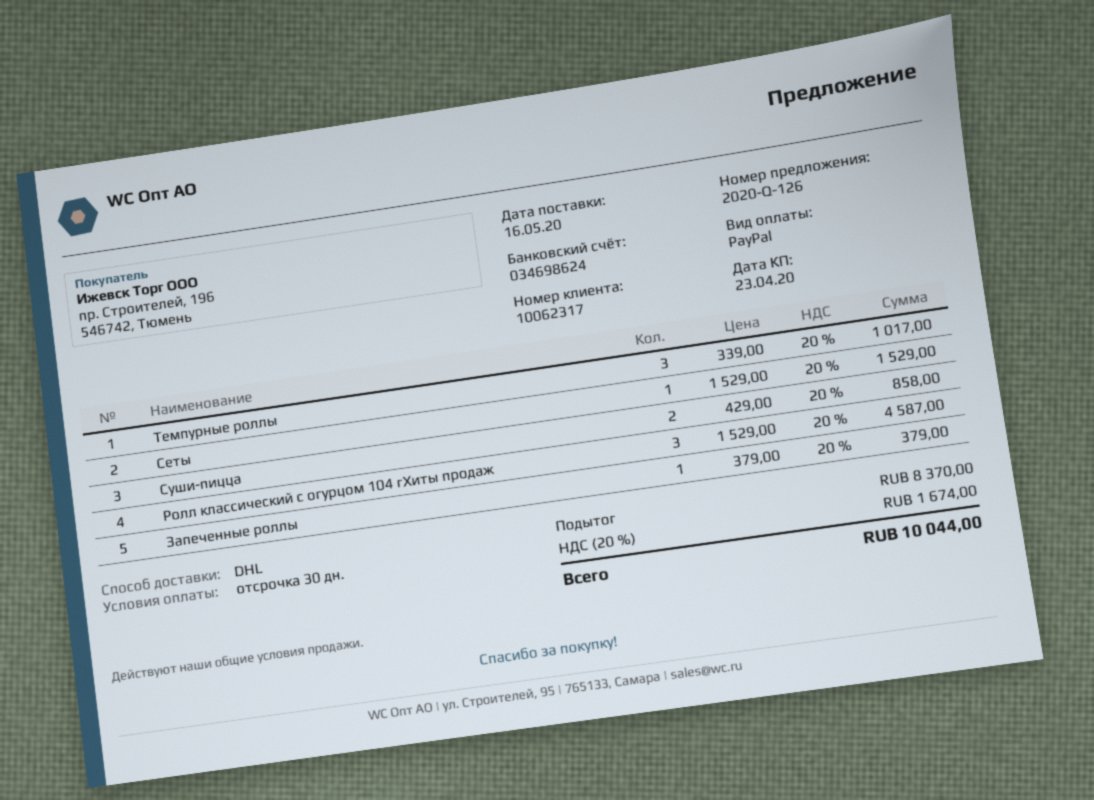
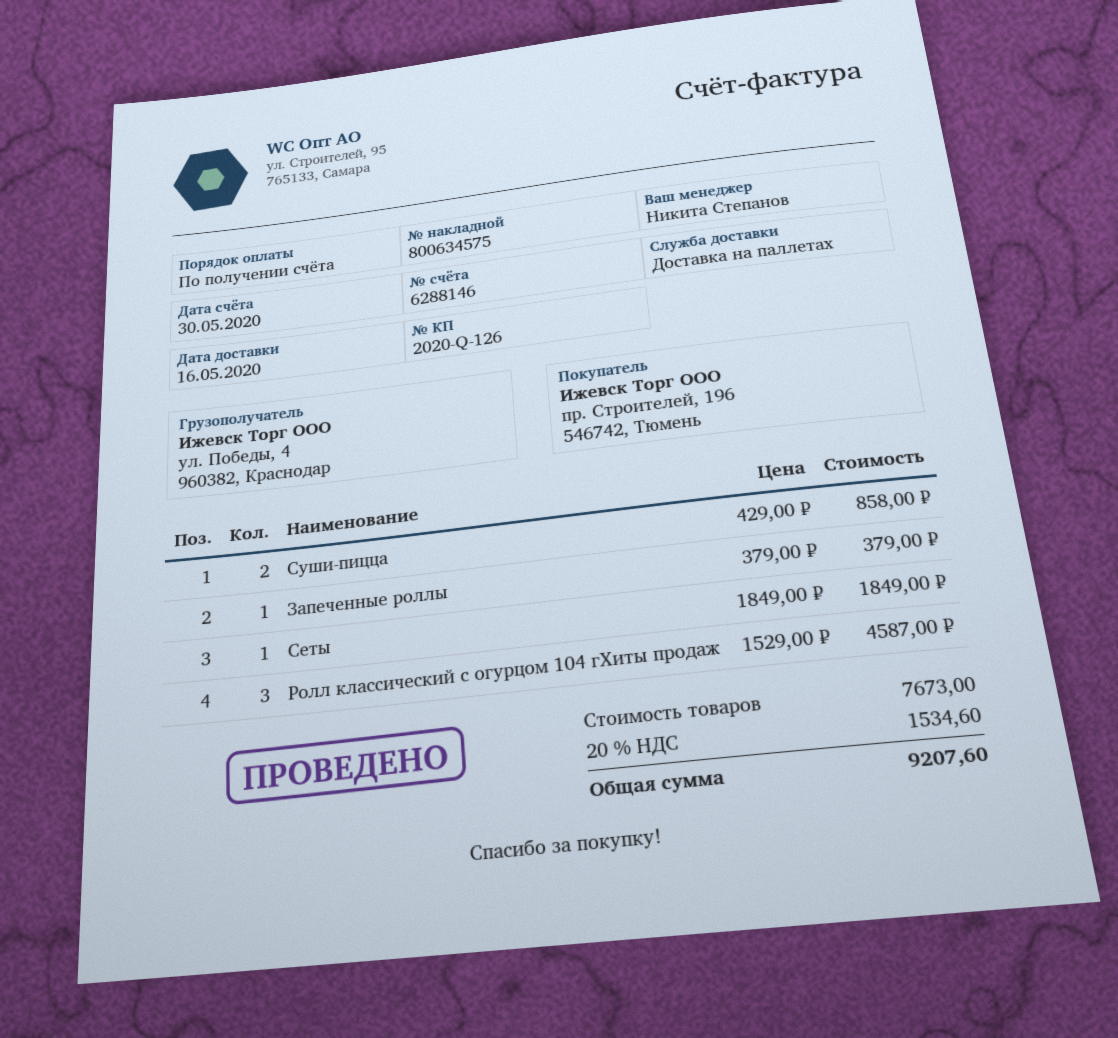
payment terms: 30 days -> on receipt
shipping method: DHL -> pallet freight
Темпурные роллы: 3 x 339.00 = 1017.00 -> none
Сеты: 1 x 1529.00 = 1529.00 -> 1 x 1849.00 = 1849.00
subtotal: 8370.00 -> 7673.00
tax: 20% = 1674.00 -> 20% = 1534.60
total: 10044.00 -> 9207.60

